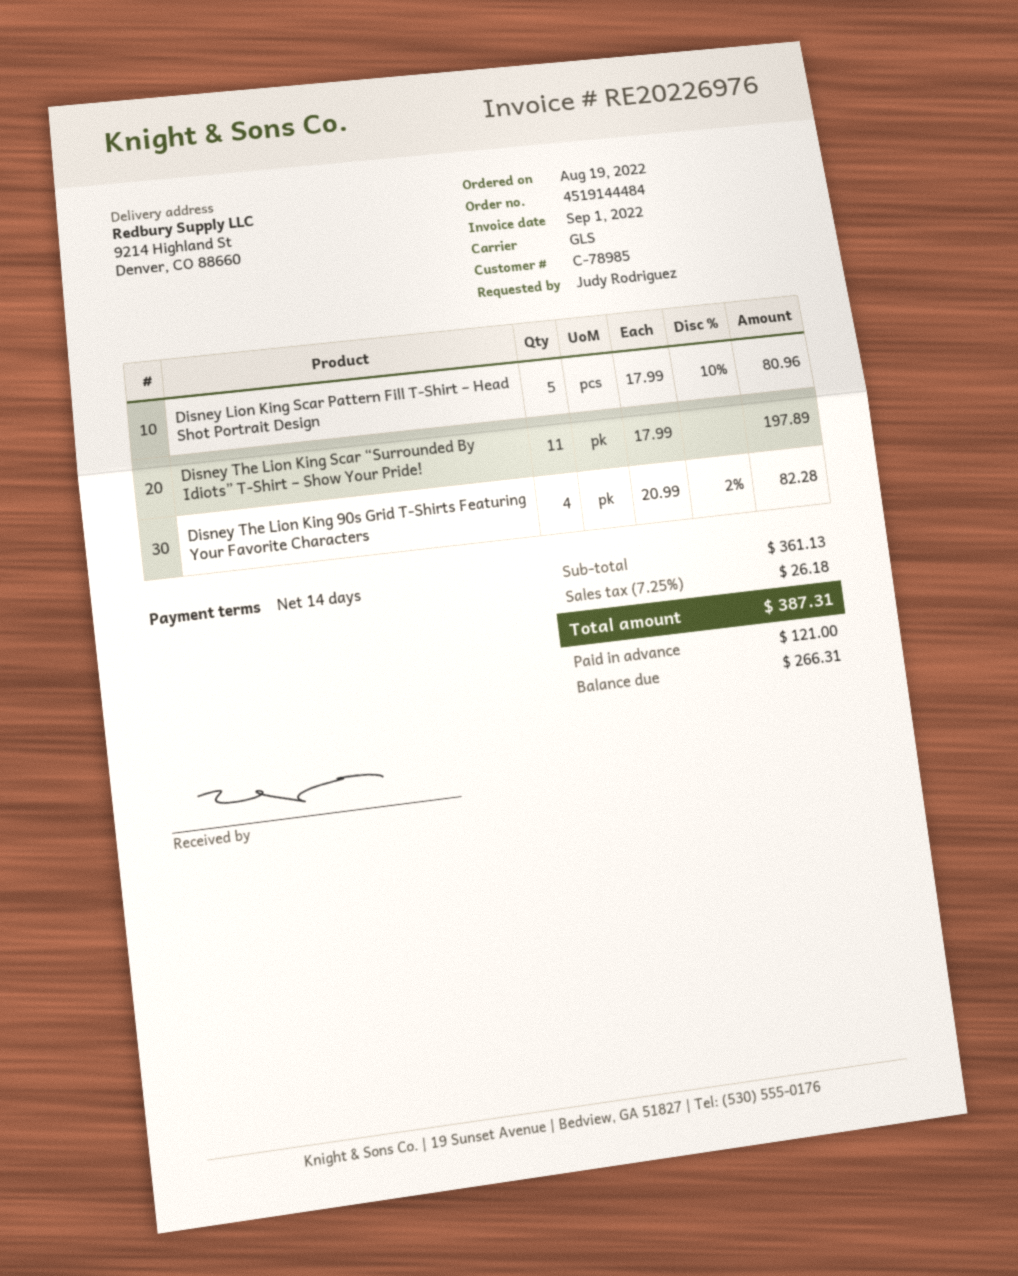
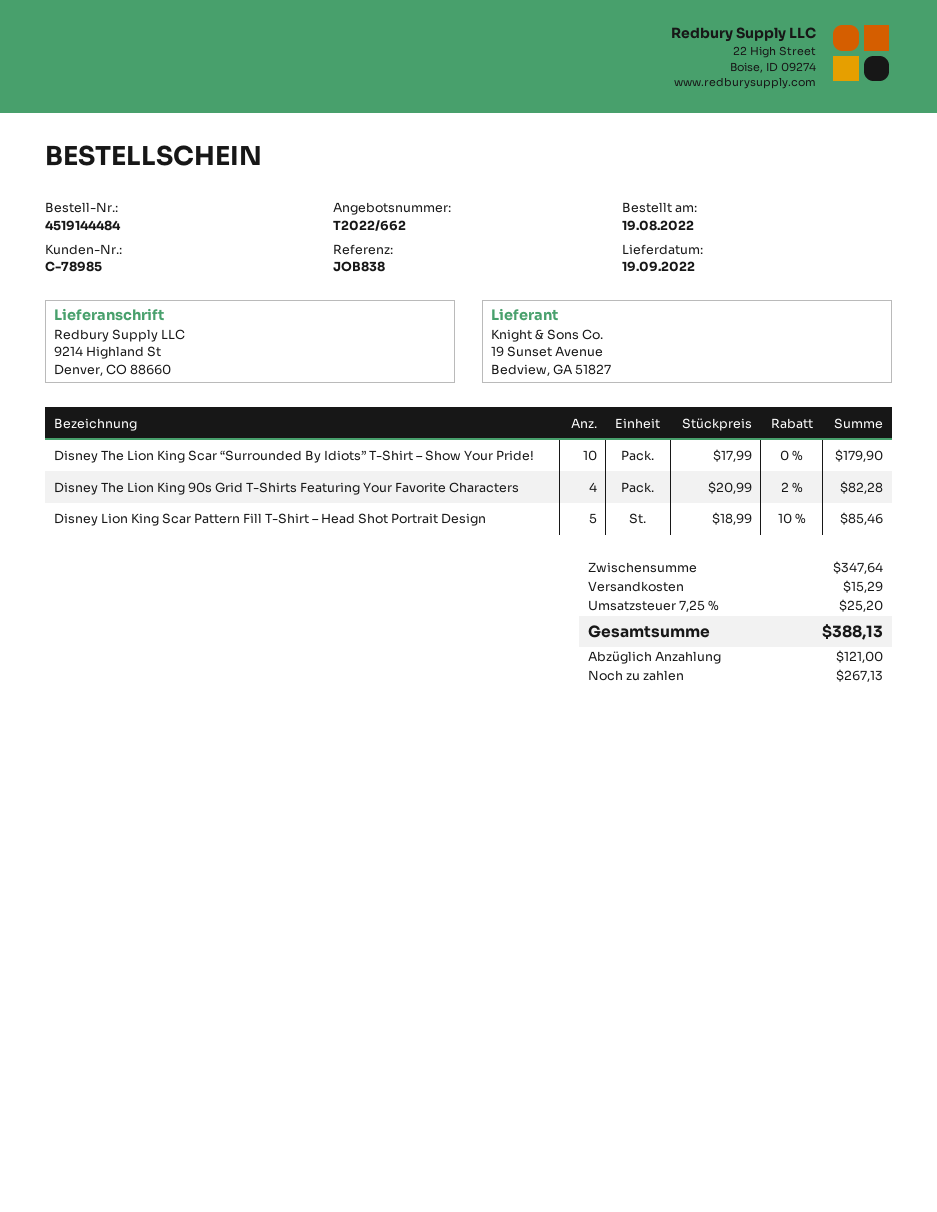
Disney Lion King Scar Pattern Fill T-Shirt – Head Shot Portrait Design: 5 x 17.99 - 10% = 80.96 -> 5 x 18.99 - 10% = 85.46
Disney The Lion King Scar “Surrounded By Idiots” T-Shirt – Show Your Pride!: 11 x 17.99 = 197.89 -> 10 x 17.99 = 179.90
subtotal: 361.13 -> 347.64
shipping: none -> 15.29
tax: 7.25% = 26.18 -> 7.25% = 25.20
total: 387.31 -> 388.13
balance: 266.31 -> 267.13

